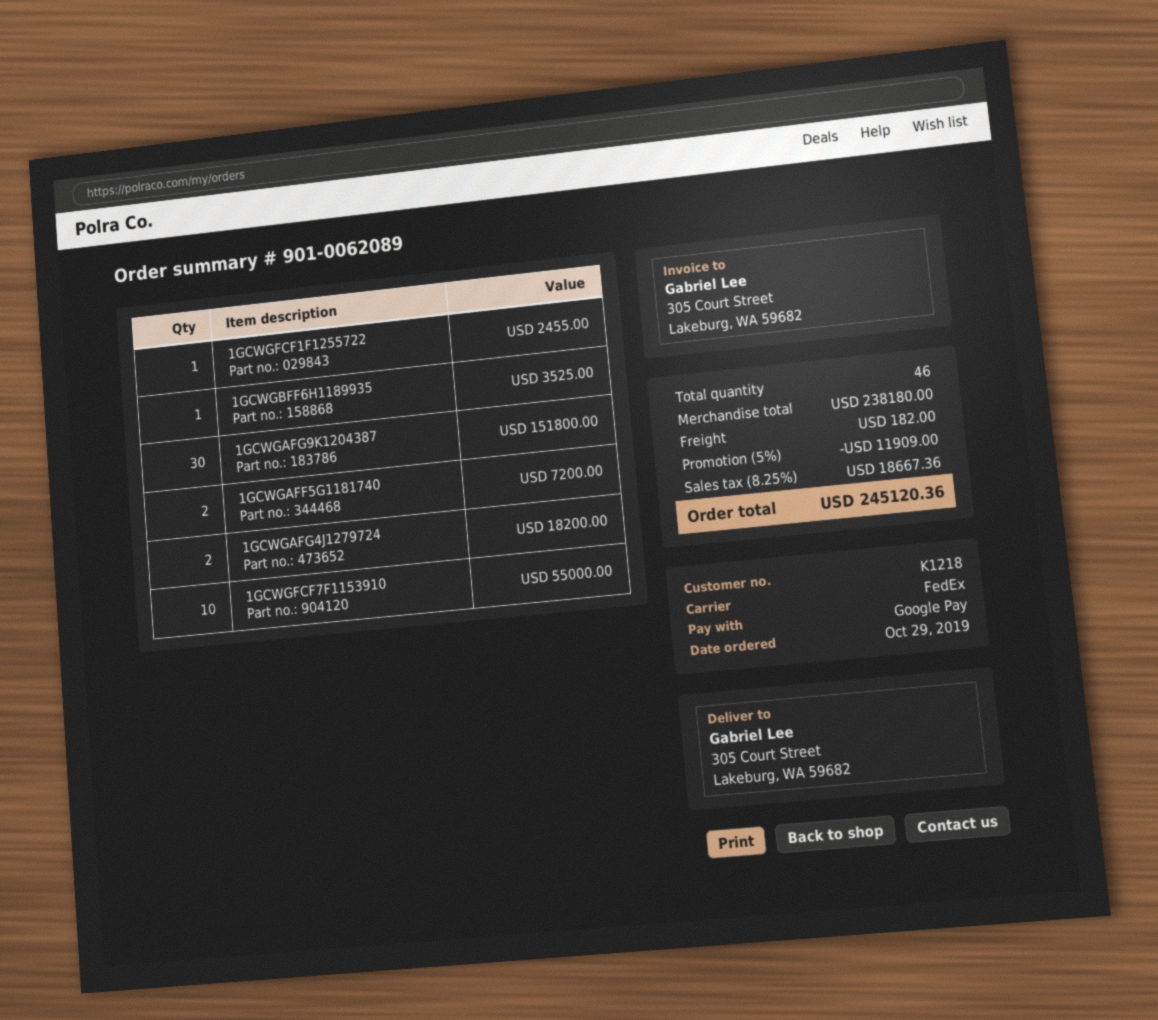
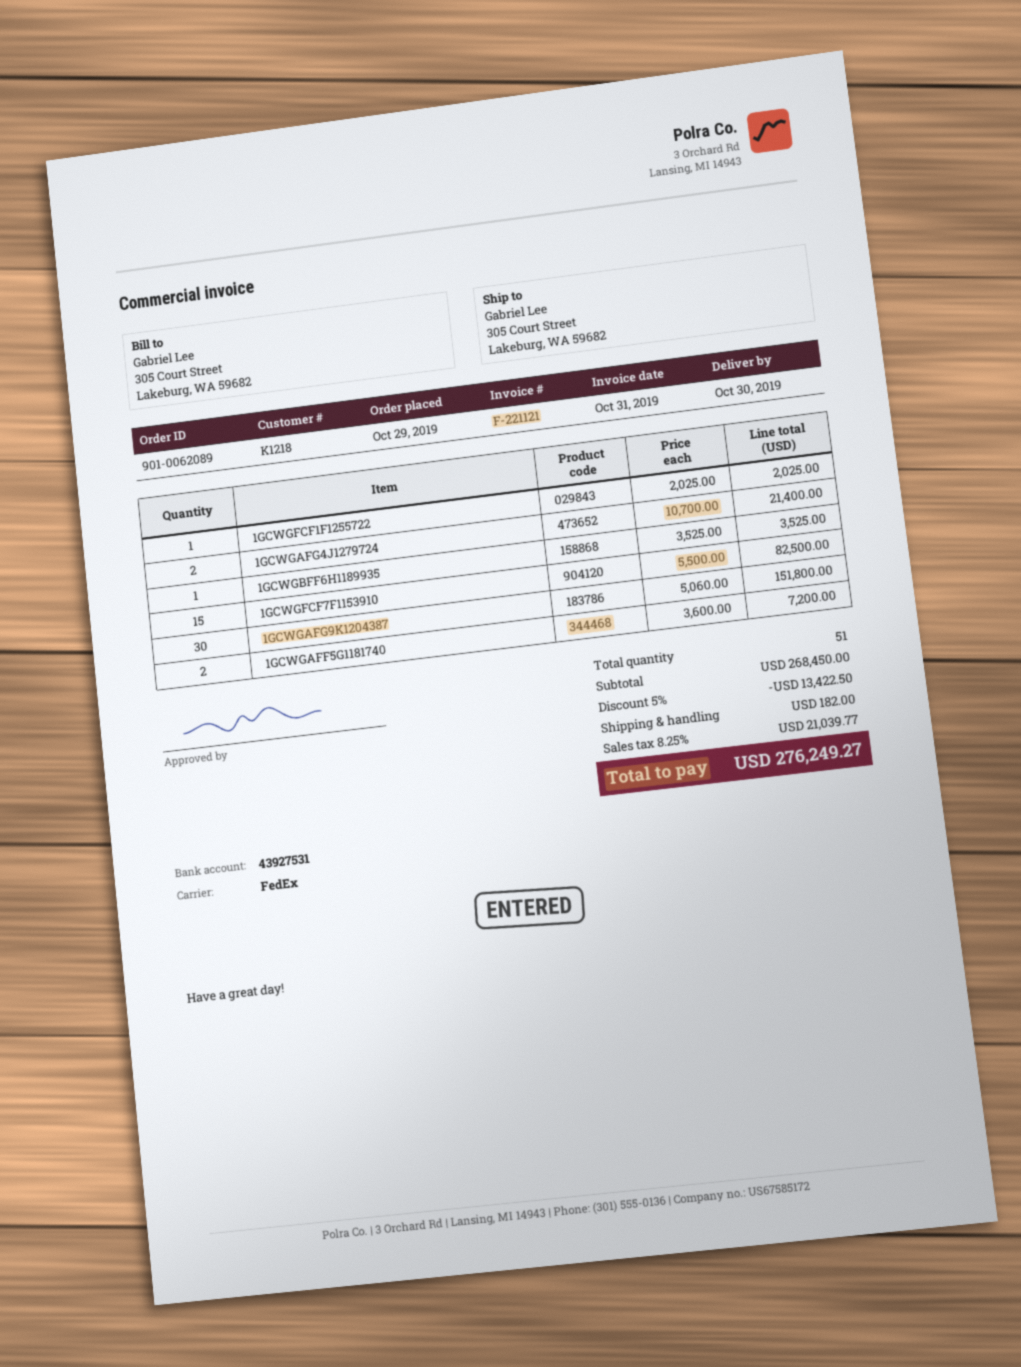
1GCWGFCF1F1255722: 1 for 2455.00 -> 1 for 2025.00
1GCWGAFG4J1279724: 2 for 18200.00 -> 2 for 21400.00
1GCWGFCF7F1153910: 10 for 55000.00 -> 15 for 82500.00
total quantity: 46 -> 51
subtotal: 238180.00 -> 268450.00
discount: 5% = 11909.00 -> 5% = 13422.50
tax: 8.25% = 18667.36 -> 8.25% = 21039.77
total: 245120.36 -> 276249.27

